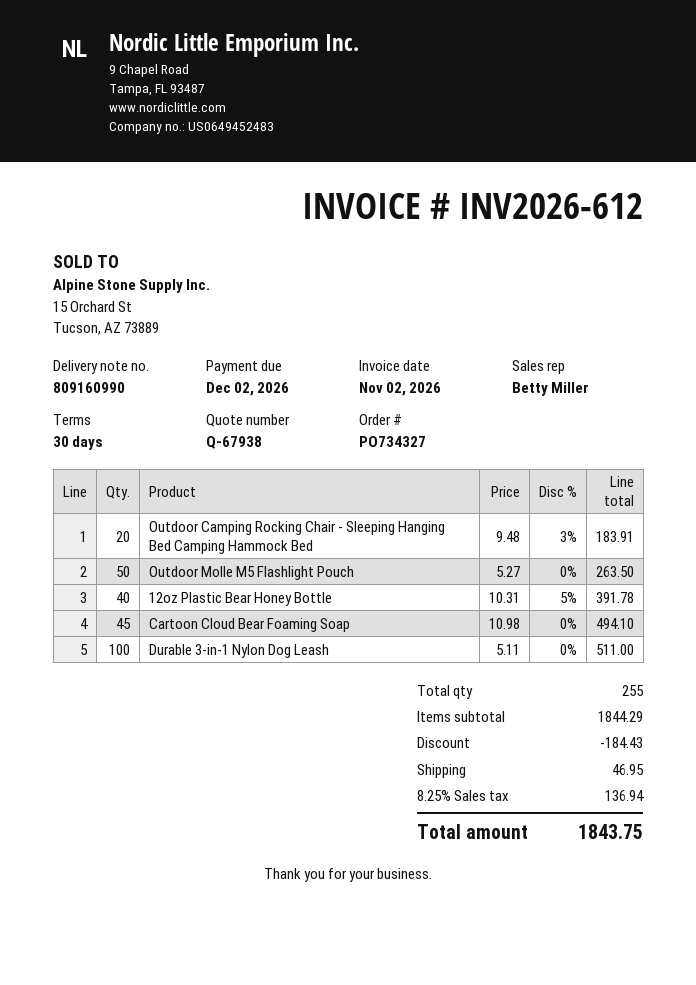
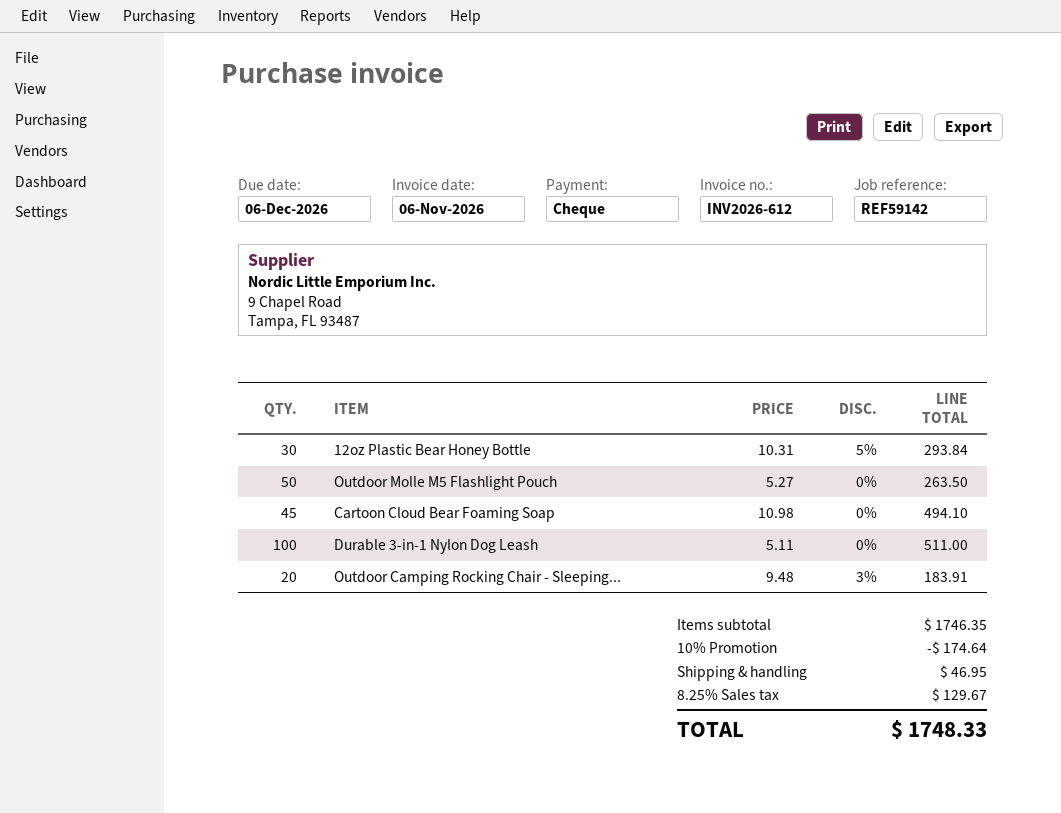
invoice date: 2026-11-02 -> 2026-11-06
due date: 2026-12-02 -> 2026-12-06
12oz Plastic Bear Honey Bottle: 40 x 10.31 - 5% = 391.78 -> 30 x 10.31 - 5% = 293.84
subtotal: 1844.29 -> 1746.35
discount: 184.43 -> 174.64
tax: 8.25% = 136.94 -> 8.25% = 129.67
total: 1843.75 -> 1748.33

